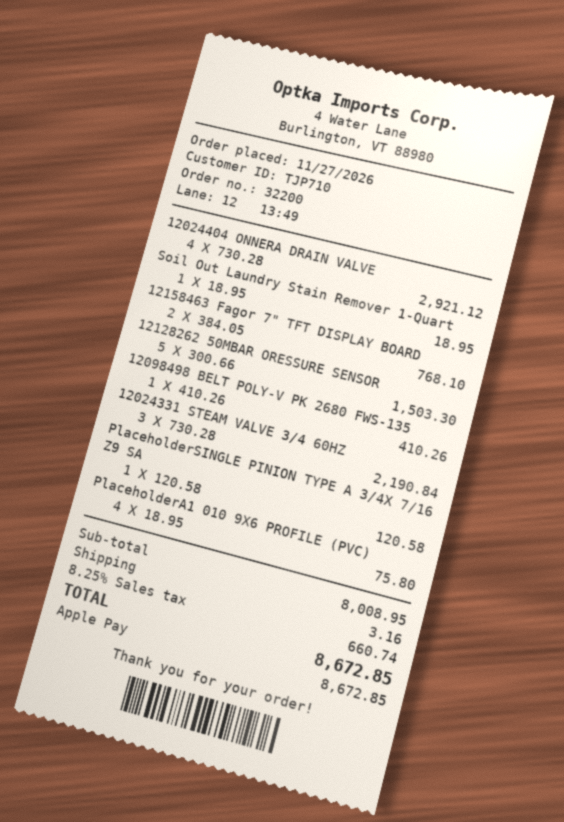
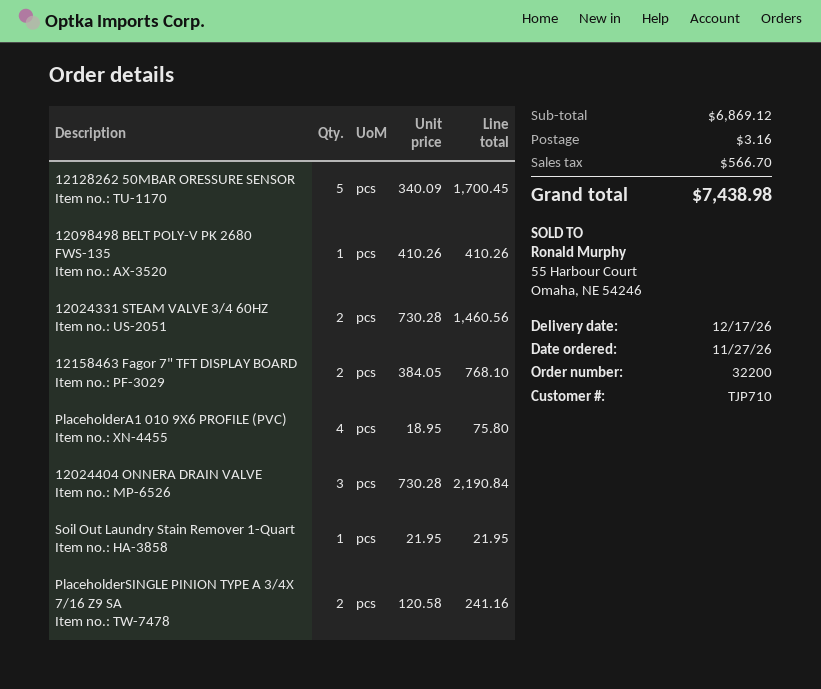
12024404 ONNERA DRAIN VALVE: 4 x 730.28 = 2921.12 -> 3 x 730.28 = 2190.84
Soil Out Laundry Stain Remover 1-Quart: 1 x 18.95 = 18.95 -> 1 x 21.95 = 21.95
12128262 50MBAR ORESSURE SENSOR: 5 x 300.66 = 1503.30 -> 5 x 340.09 = 1700.45
12024331 STEAM VALVE 3/4 60HZ: 3 x 730.28 = 2190.84 -> 2 x 730.28 = 1460.56
PlaceholderSINGLE PINION TYPE A 3/4X 7/16 Z9 SA: 1 x 120.58 = 120.58 -> 2 x 120.58 = 241.16
subtotal: 8008.95 -> 6869.12
tax: 660.74 -> 566.70
total: 8672.85 -> 7438.98

